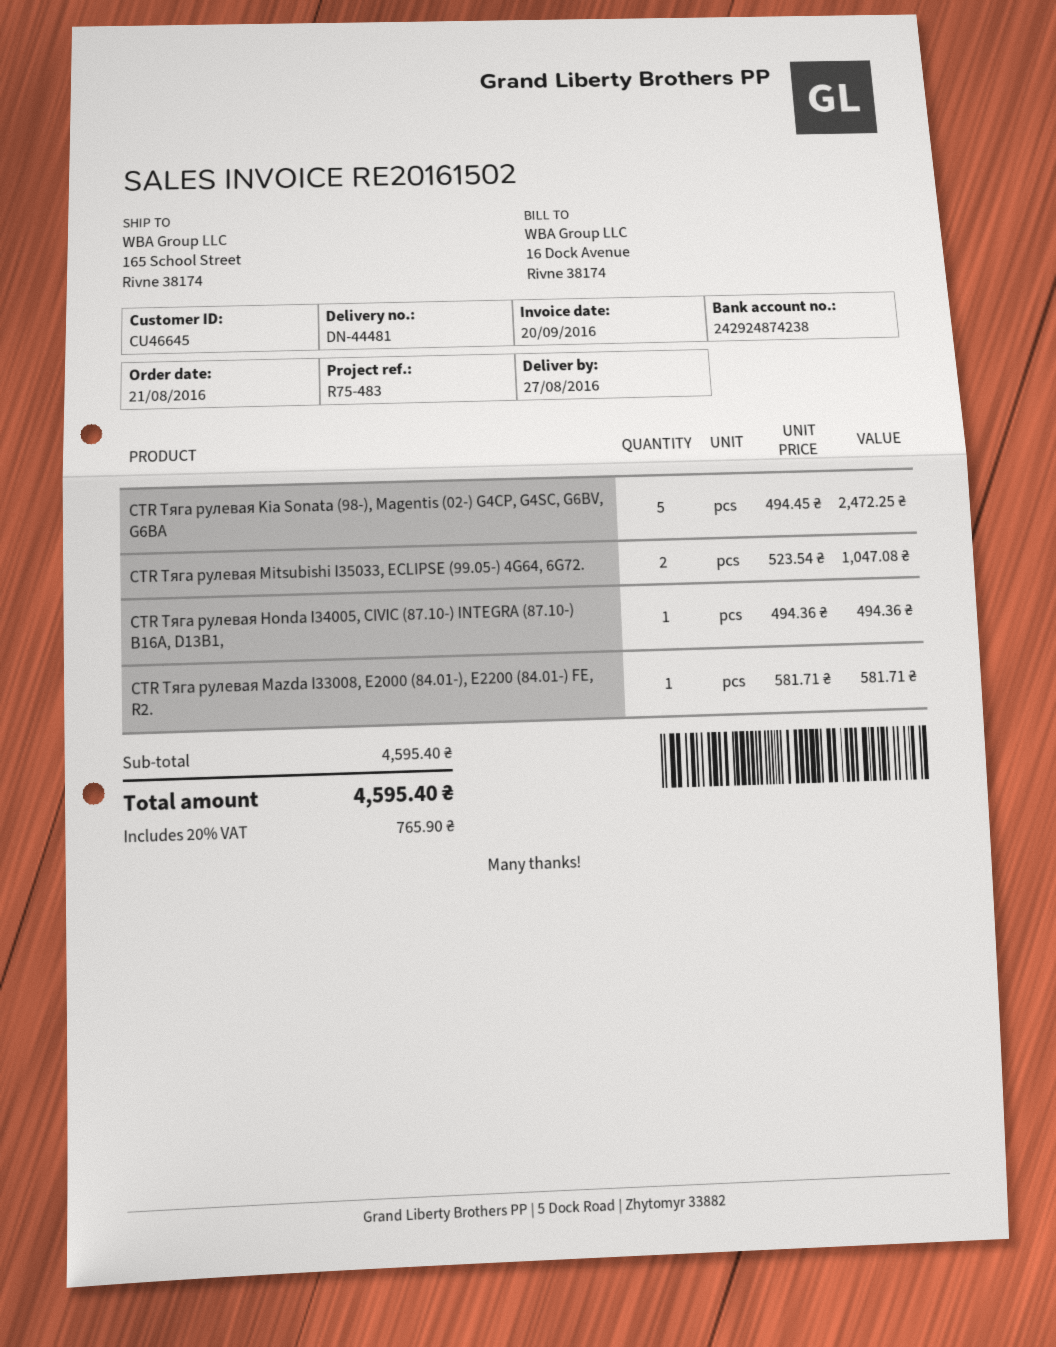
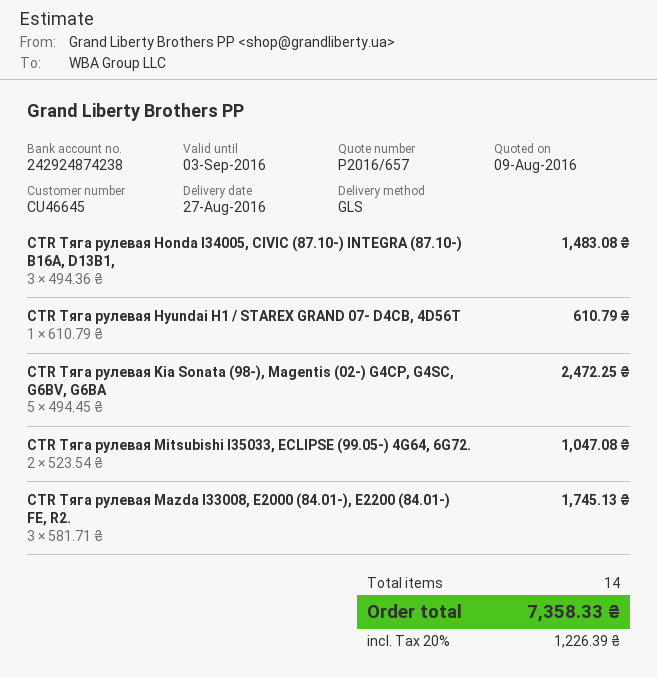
CTR Тяга рулевая Honda I34005, CIVIC (87.10-) INTEGRA (87.10-) B16A, D13B1,: 1 x 494.36 = 494.36 -> 3 x 494.36 = 1483.08
CTR Тяга рулевая Mazda I33008, E2000 (84.01-), E2200 (84.01-) FE, R2.: 1 x 581.71 = 581.71 -> 3 x 581.71 = 1745.13
CTR Тяга рулевая Hyundai H1 / STAREX GRAND 07- D4CB, 4D56T: none -> 1 x 610.79 = 610.79
tax: 20% = 765.90 -> 20% = 1226.39
total: 4595.40 -> 7358.33

